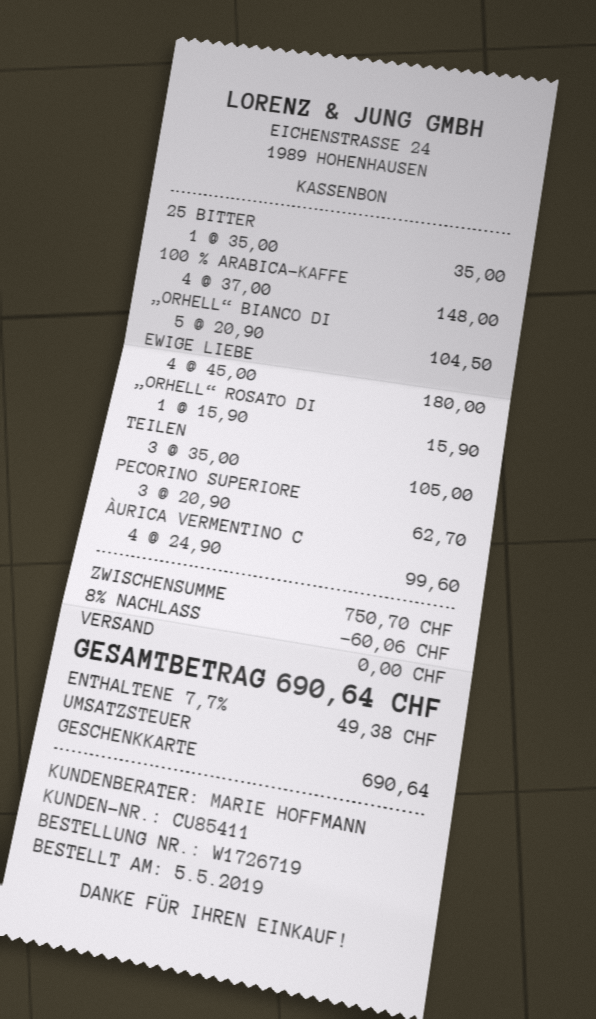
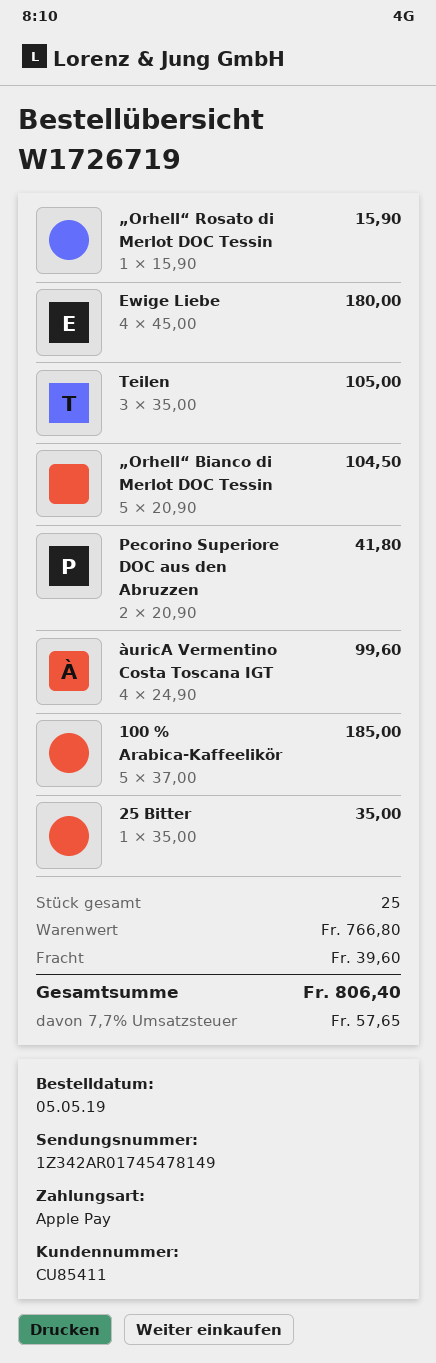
payment method: gift card -> Apple Pay
100 % ARABICA-KAFFE: 4 x 37.00 = 148.00 -> 5 x 37.00 = 185.00
PECORINO SUPERIORE: 3 x 20.90 = 62.70 -> 2 x 20.90 = 41.80
subtotal: 750.70 -> 766.80
discount: 8% = 60.06 -> none
shipping: 0.00 -> 39.60
tax: 7.7% = 49.38 -> 7.7% = 57.65
total: 690.64 -> 806.40

